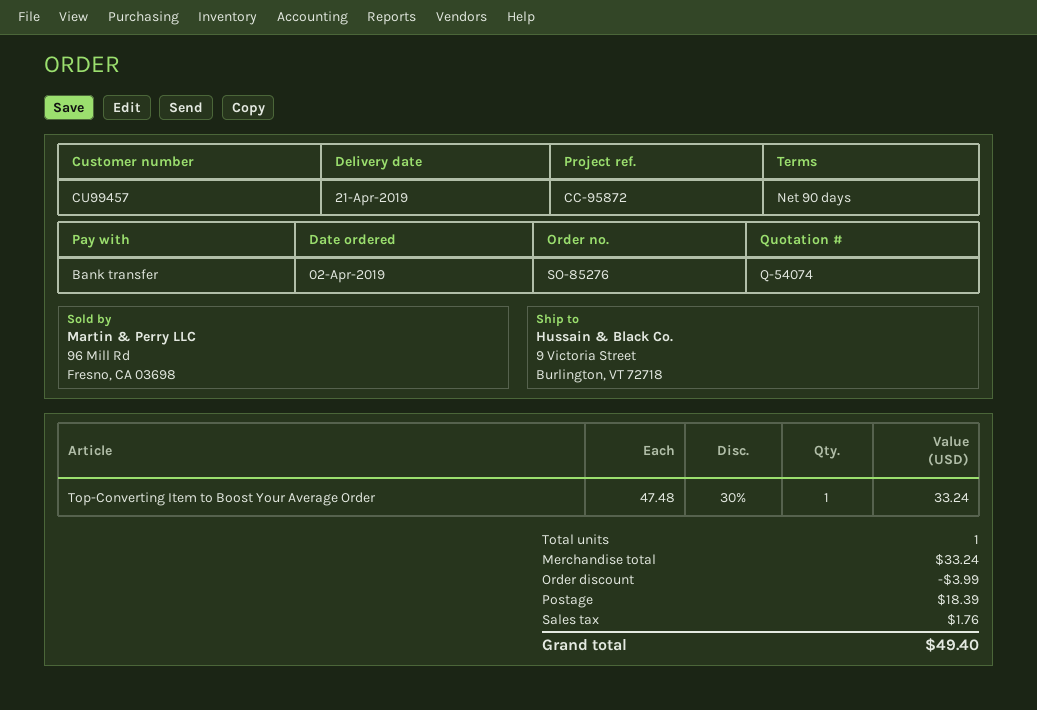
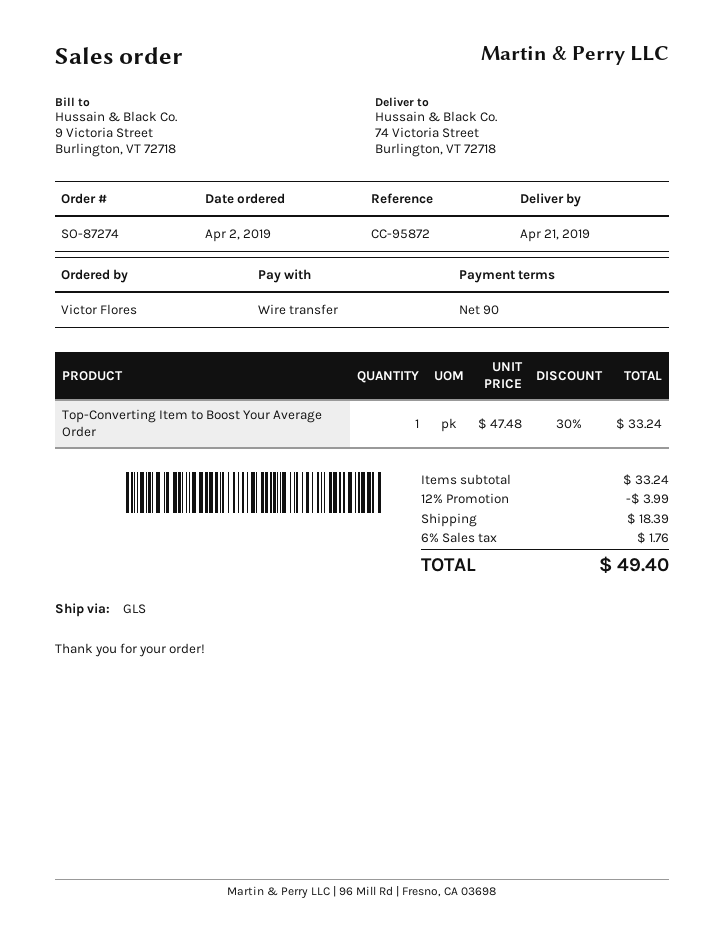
order number: SO-85276 -> SO-87274
ship to: 9 Victoria Street, Burlington, VT 72718 -> 74 Victoria Street, Burlington, VT 72718

